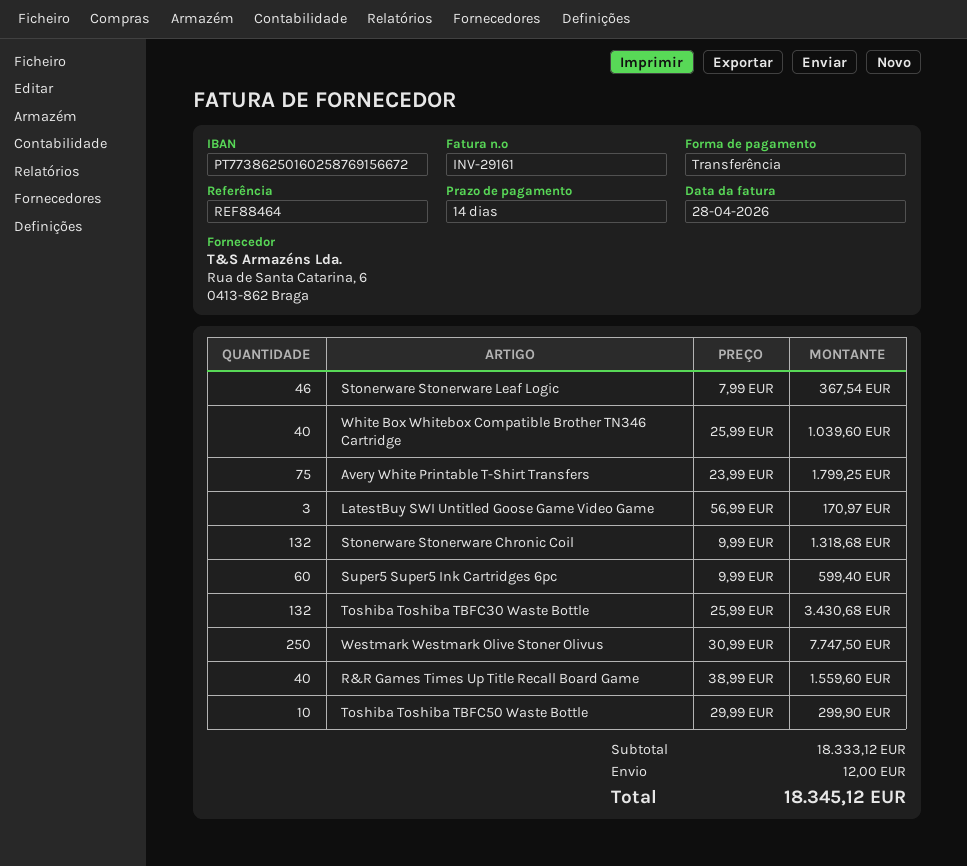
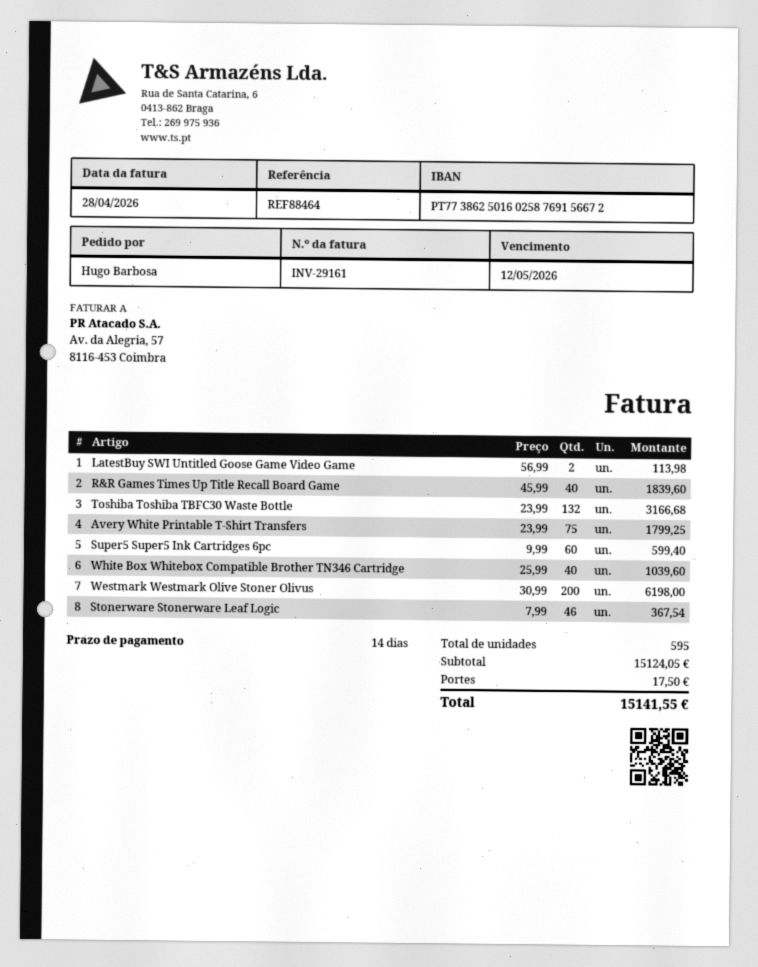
LatestBuy SWI Untitled Goose Game Video Game: 3 x 56.99 = 170.97 -> 2 x 56.99 = 113.98
Stonerware Stonerware Chronic Coil: 132 x 9.99 = 1318.68 -> none
Toshiba Toshiba TBFC30 Waste Bottle: 132 x 25.99 = 3430.68 -> 132 x 23.99 = 3166.68
Westmark Westmark Olive Stoner Olivus: 250 x 30.99 = 7747.50 -> 200 x 30.99 = 6198.00
R&R Games Times Up Title Recall Board Game: 40 x 38.99 = 1559.60 -> 40 x 45.99 = 1839.60
Toshiba Toshiba TBFC50 Waste Bottle: 10 x 29.99 = 299.90 -> none
subtotal: 18333.12 -> 15124.05
shipping: 12.00 -> 17.50
total: 18345.12 -> 15141.55

